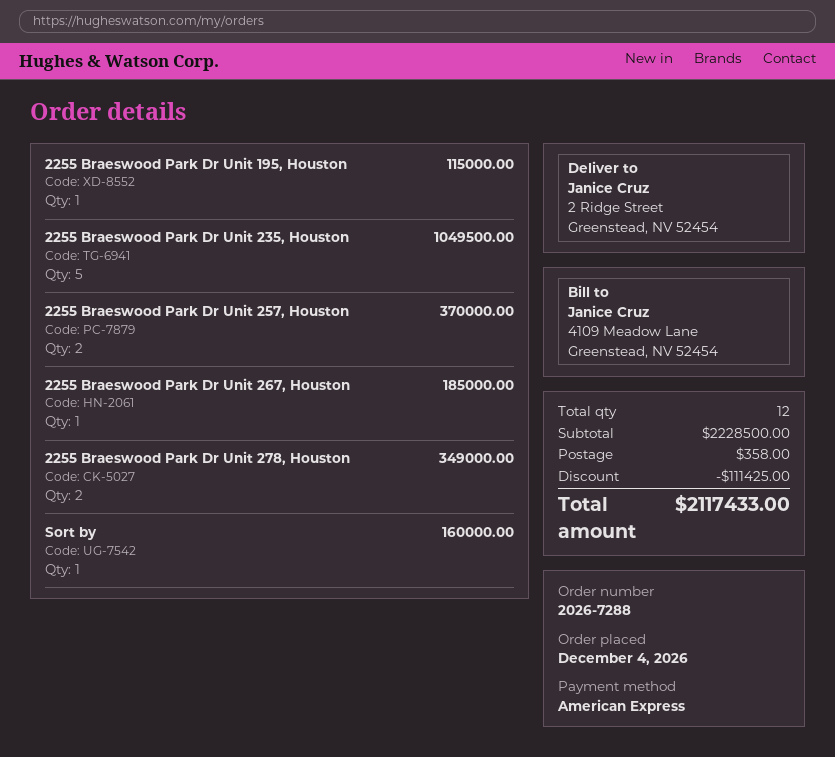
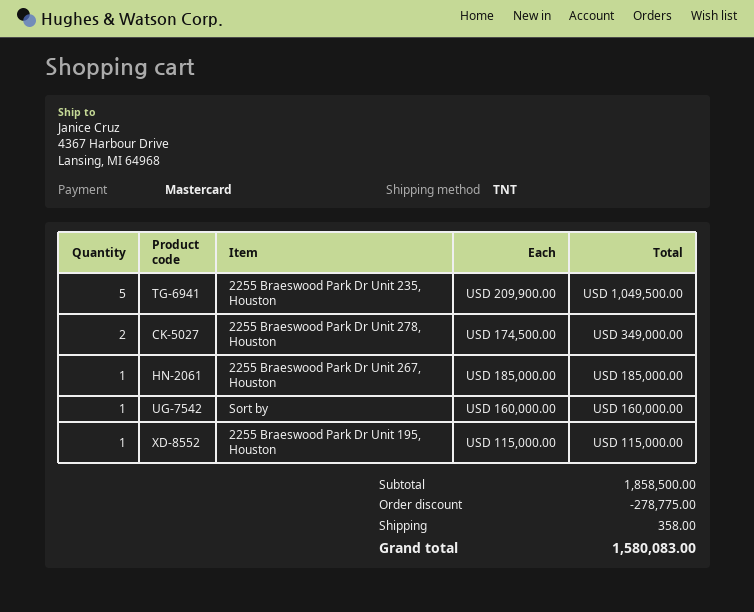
payment method: American Express -> Mastercard
ship to: 2 Ridge Street, Greenstead, NV 52454 -> 4367 Harbour Drive, Lansing, MI 64968
2255 Braeswood Park Dr Unit 257, Houston: 2 for 370000.00 -> none
subtotal: 2228500.00 -> 1858500.00
discount: 111425.00 -> 278775.00
total: 2117433.00 -> 1580083.00

